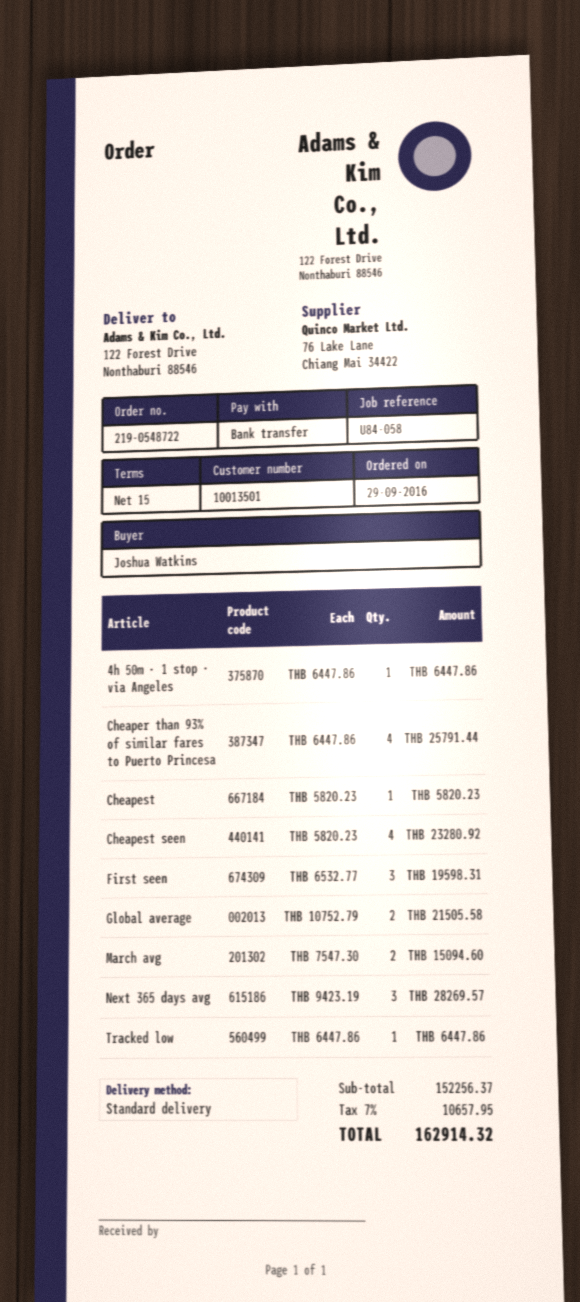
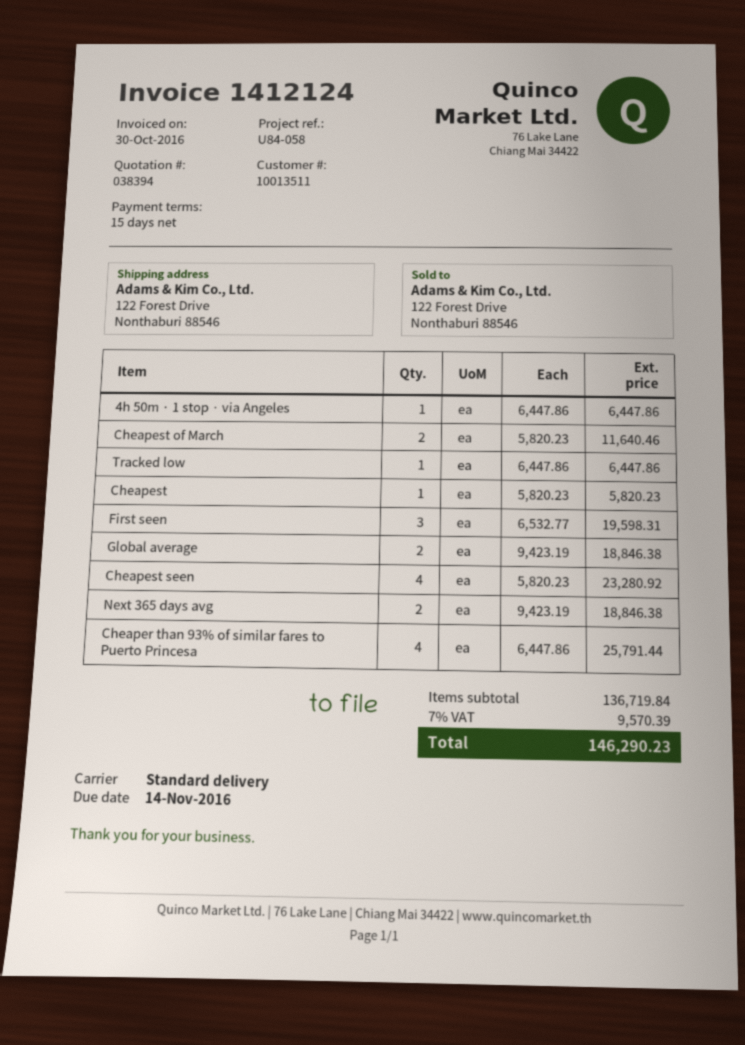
customer number: 10013501 -> 10013511
Global average: 2 x 10752.79 = 21505.58 -> 2 x 9423.19 = 18846.38
March avg: 2 x 7547.30 = 15094.60 -> none
Next 365 days avg: 3 x 9423.19 = 28269.57 -> 2 x 9423.19 = 18846.38
Cheapest of March: none -> 2 x 5820.23 = 11640.46
subtotal: 152256.37 -> 136719.84
tax: 7% = 10657.95 -> 7% = 9570.39
total: 162914.32 -> 146290.23

